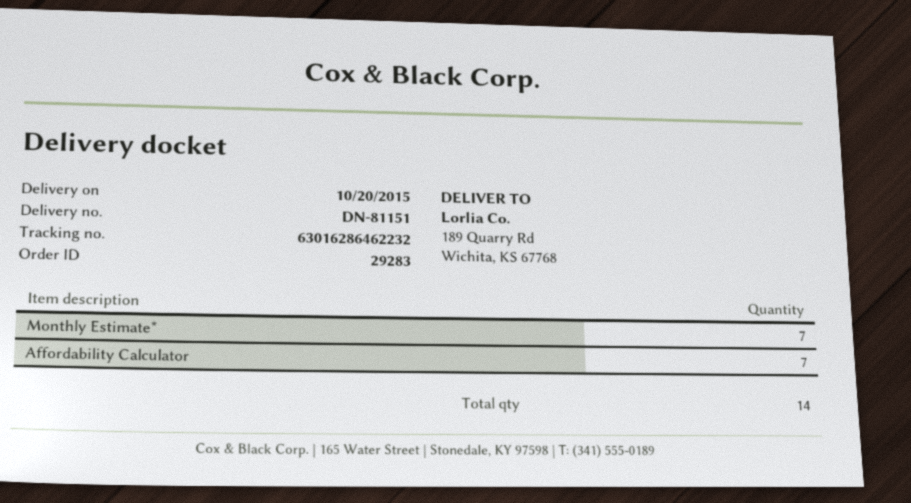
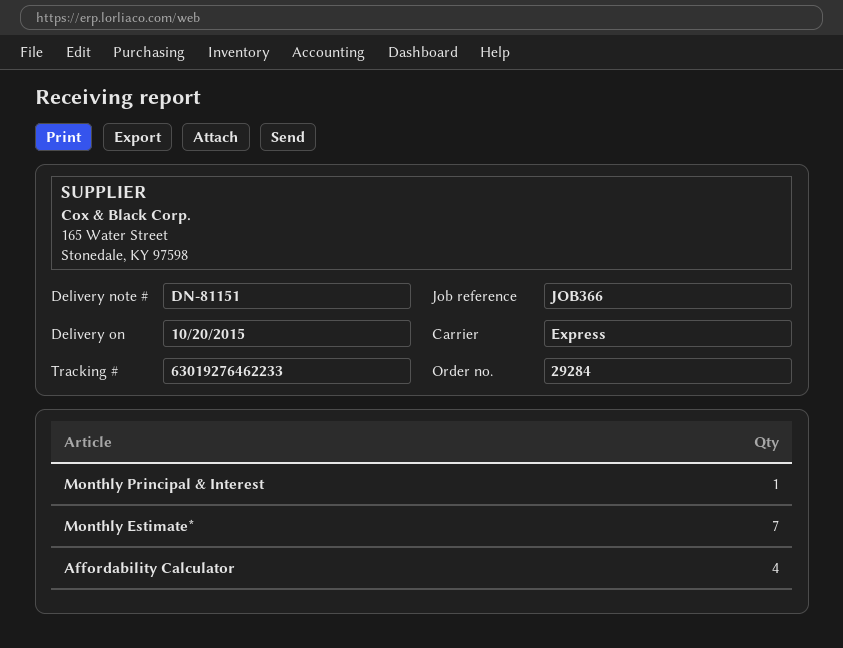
order number: 29283 -> 29284
tracking number: 63016286462232 -> 63019276462233
Affordability Calculator: 7 -> 4
Monthly Principal & Interest: none -> 1

